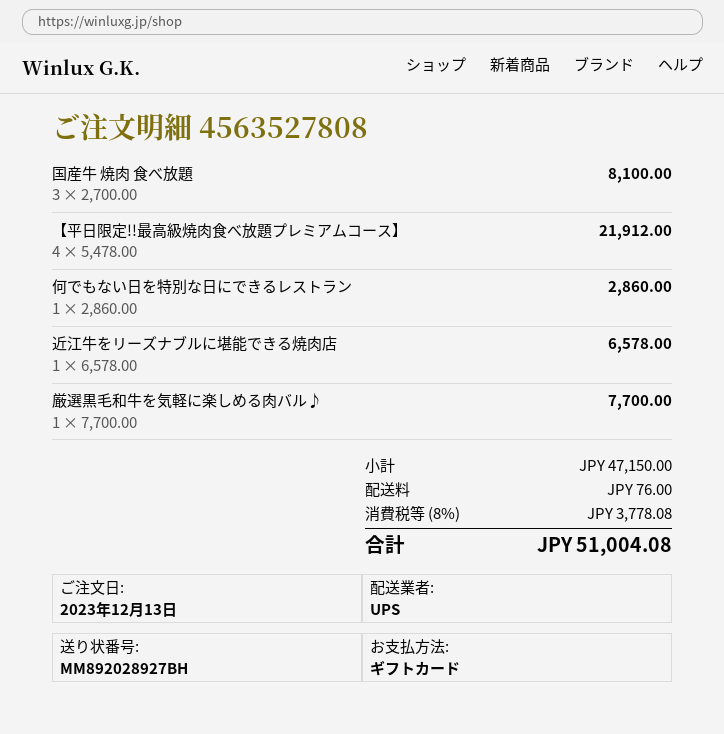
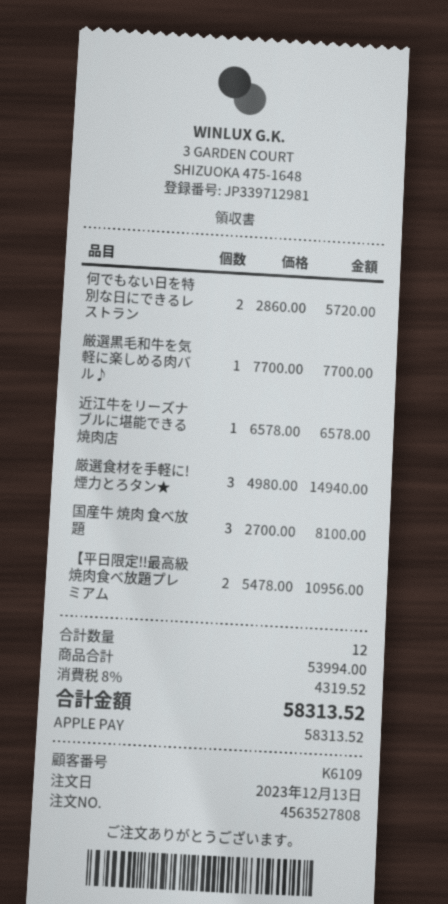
payment method: gift card -> Apple Pay
【平日限定!!最高級焼肉食べ放題プレミアムコース】: 4 x 5478.00 = 21912.00 -> 2 x 5478.00 = 10956.00
何でもない日を特別な日にできるレストラン: 1 x 2860.00 = 2860.00 -> 2 x 2860.00 = 5720.00
厳選食材を手軽に!煙力とろタン★: none -> 3 x 4980.00 = 14940.00
subtotal: 47150.00 -> 53994.00
shipping: 76.00 -> none
tax: 8% = 3778.08 -> 8% = 4319.52
total: 51004.08 -> 58313.52

